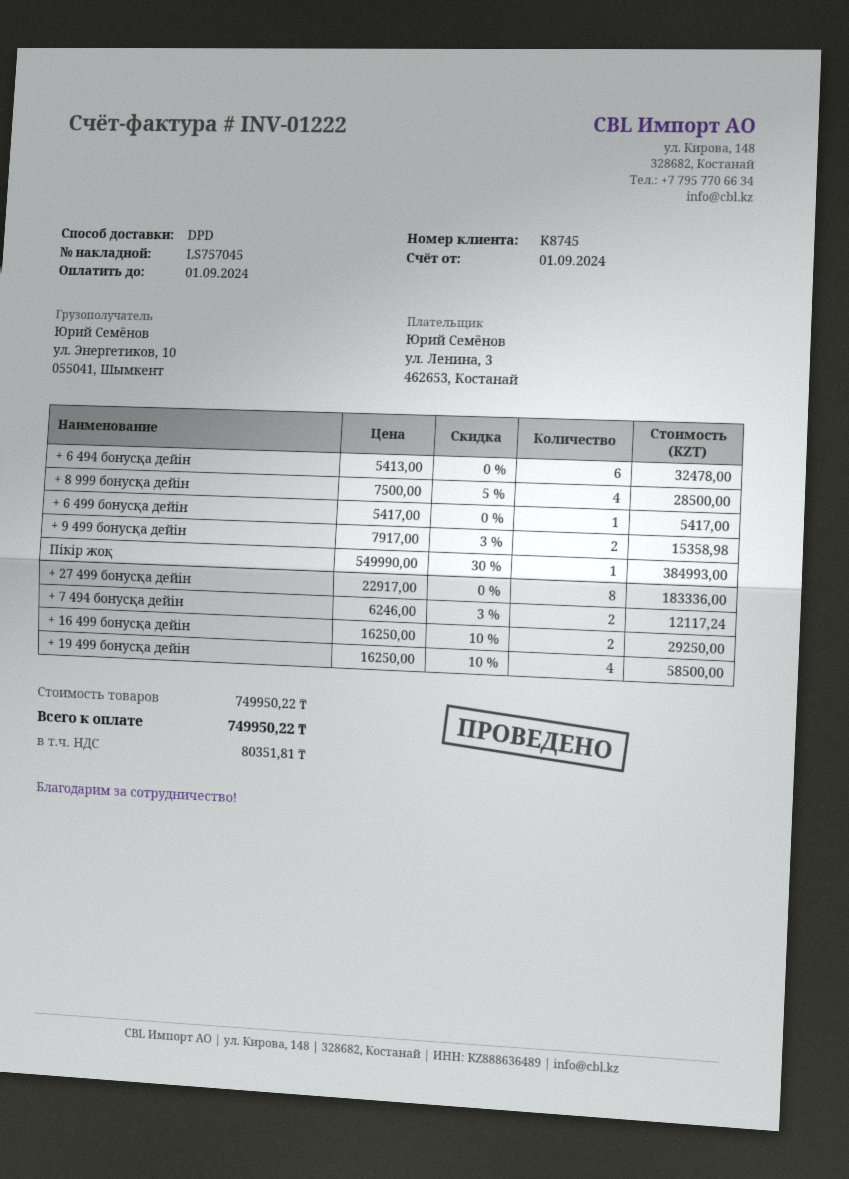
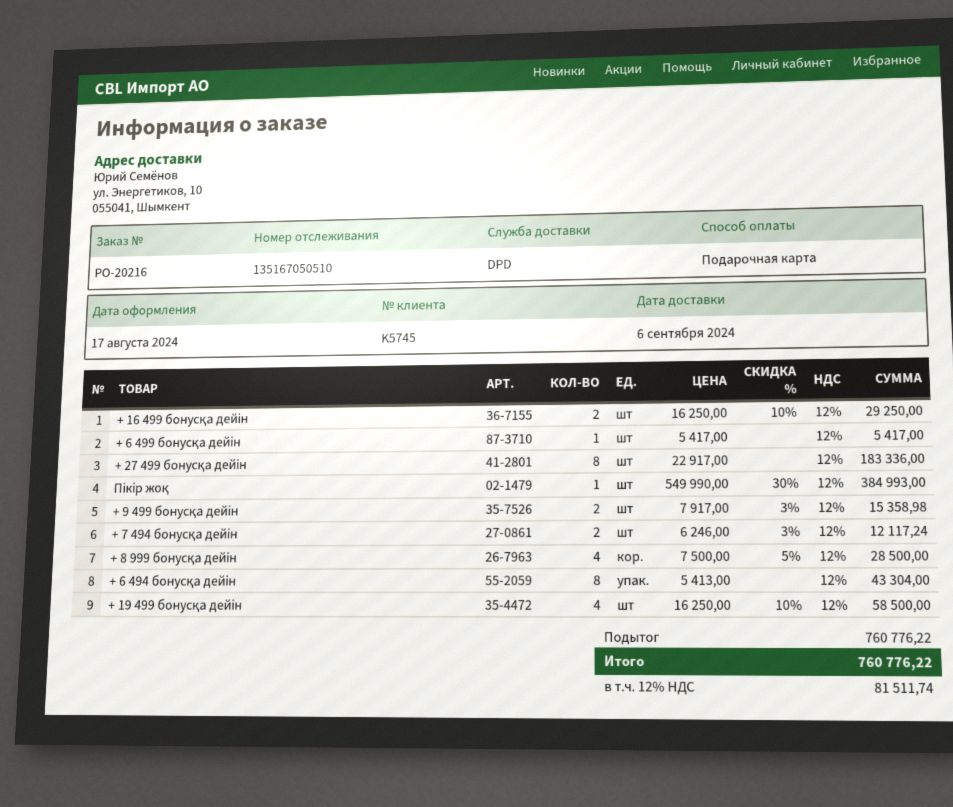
customer number: K8745 -> K5745
+ 6 494 бонусқа дейін: 6 x 5413.00 = 32478.00 -> 8 x 5413.00 = 43304.00
subtotal: 749950.22 -> 760776.22
tax: 80351.81 -> 81511.74
total: 749950.22 -> 760776.22

